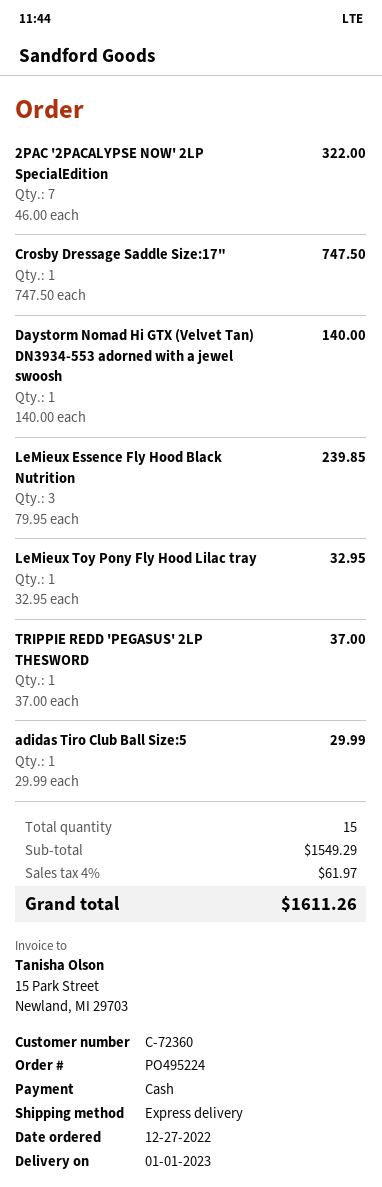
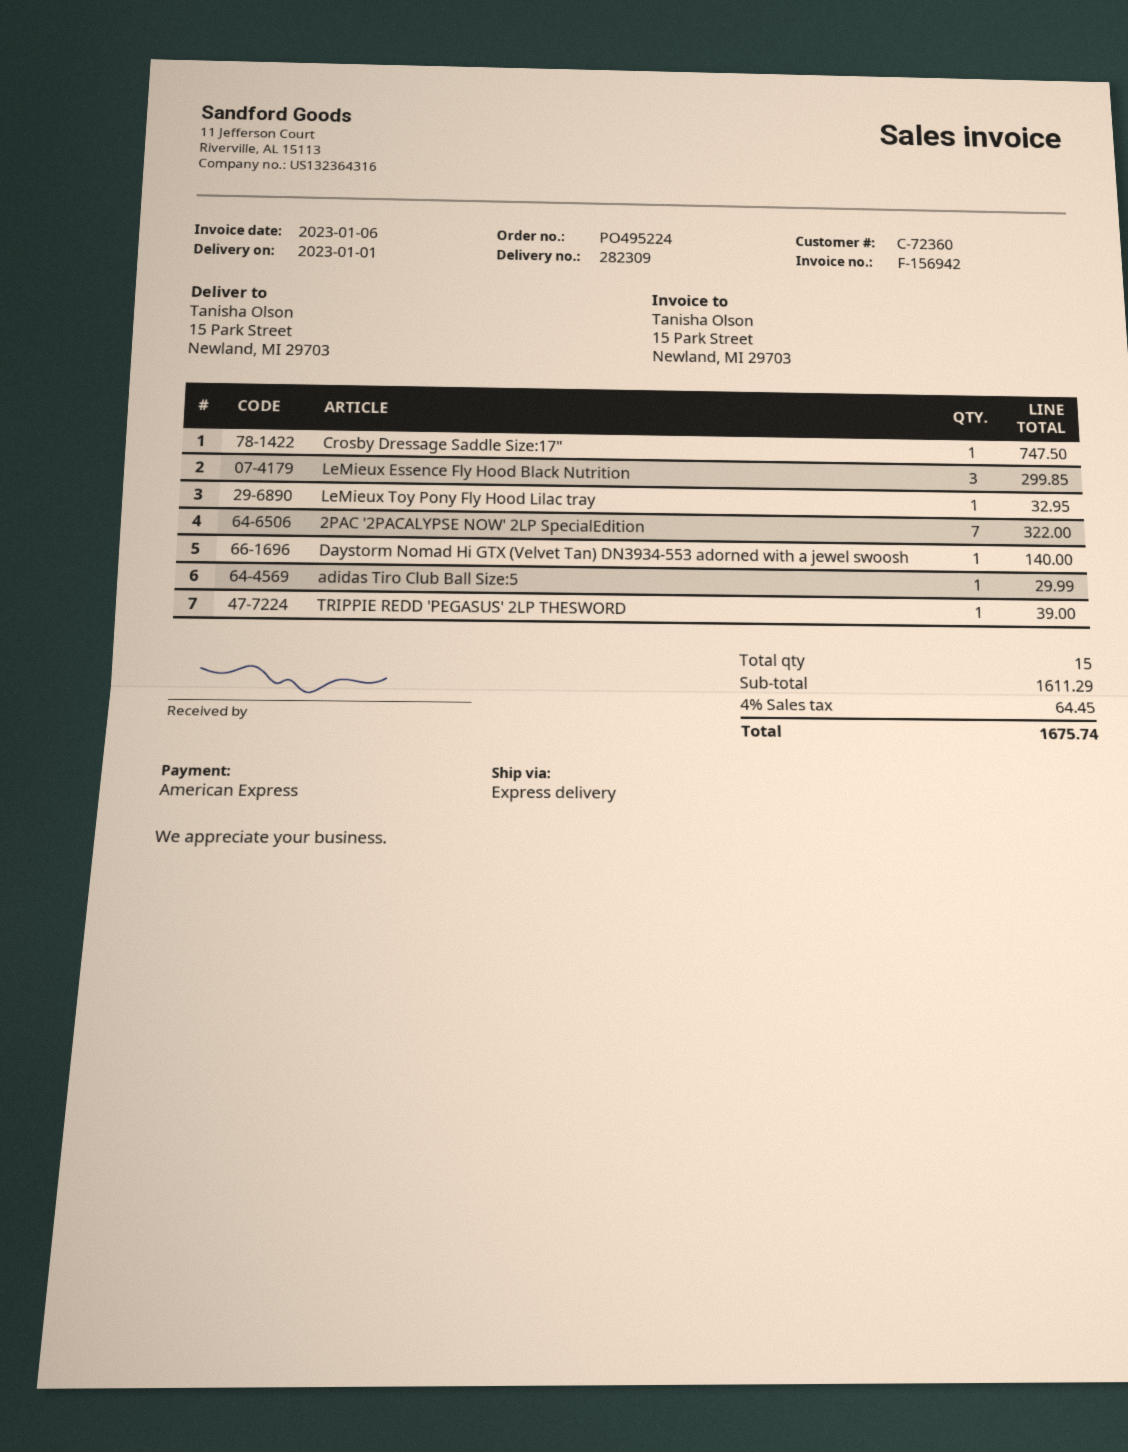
payment method: cash -> American Express
LeMieux Essence Fly Hood Black Nutrition: 3 for 239.85 -> 3 for 299.85
TRIPPIE REDD 'PEGASUS' 2LP THESWORD: 1 for 37.00 -> 1 for 39.00
subtotal: 1549.29 -> 1611.29
tax: 4% = 61.97 -> 4% = 64.45
total: 1611.26 -> 1675.74

